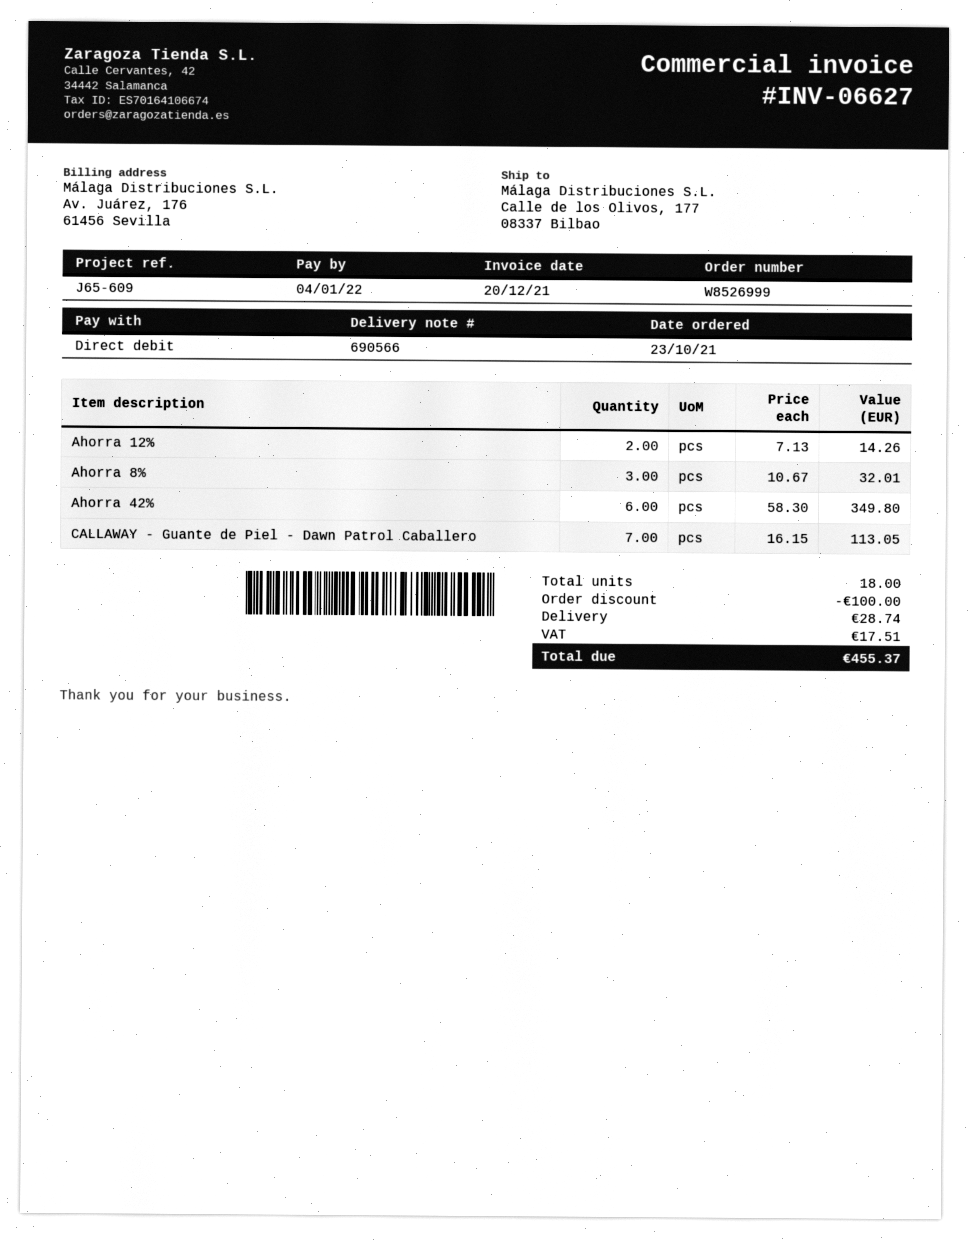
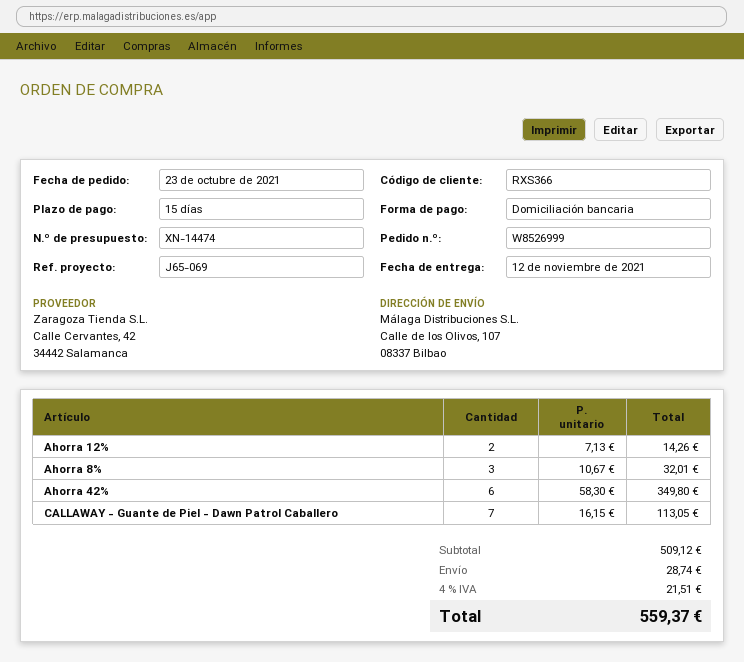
reference: J65-609 -> J65-069
ship to: Calle de los Olivos, 177, 08337 Bilbao -> Calle de los Olivos, 107, 08337 Bilbao
discount: 100.00 -> none
tax: 17.51 -> 21.51
total: 455.37 -> 559.37

